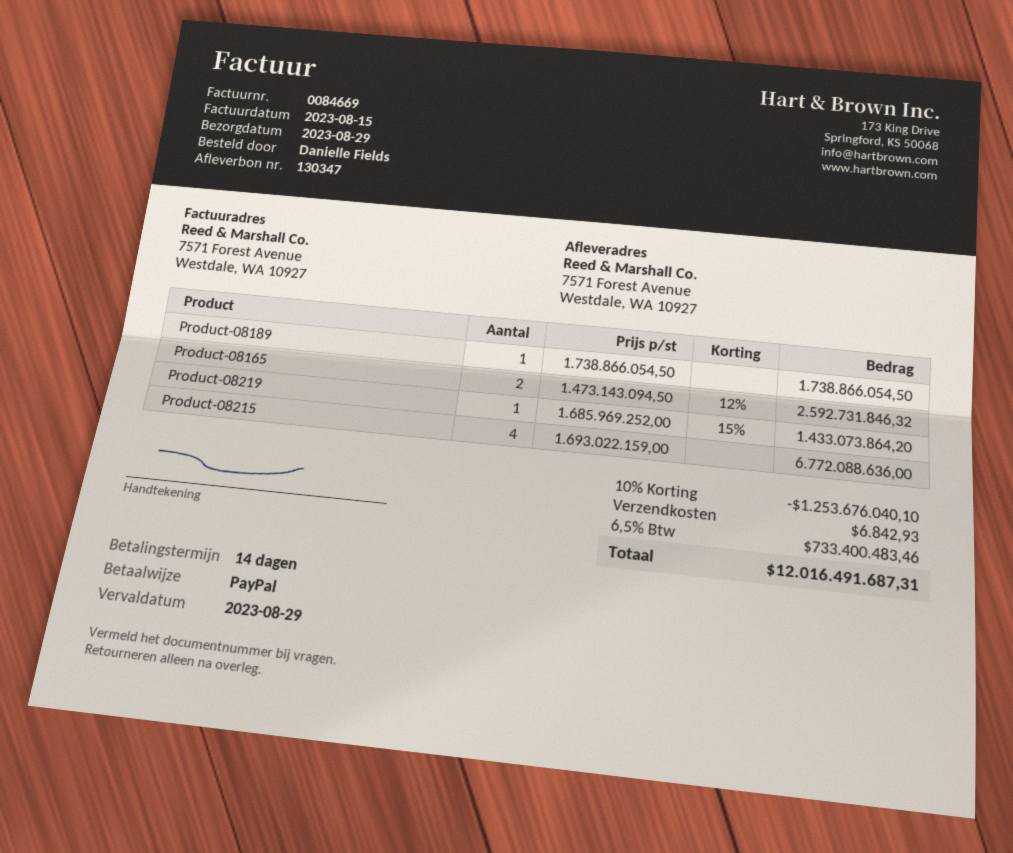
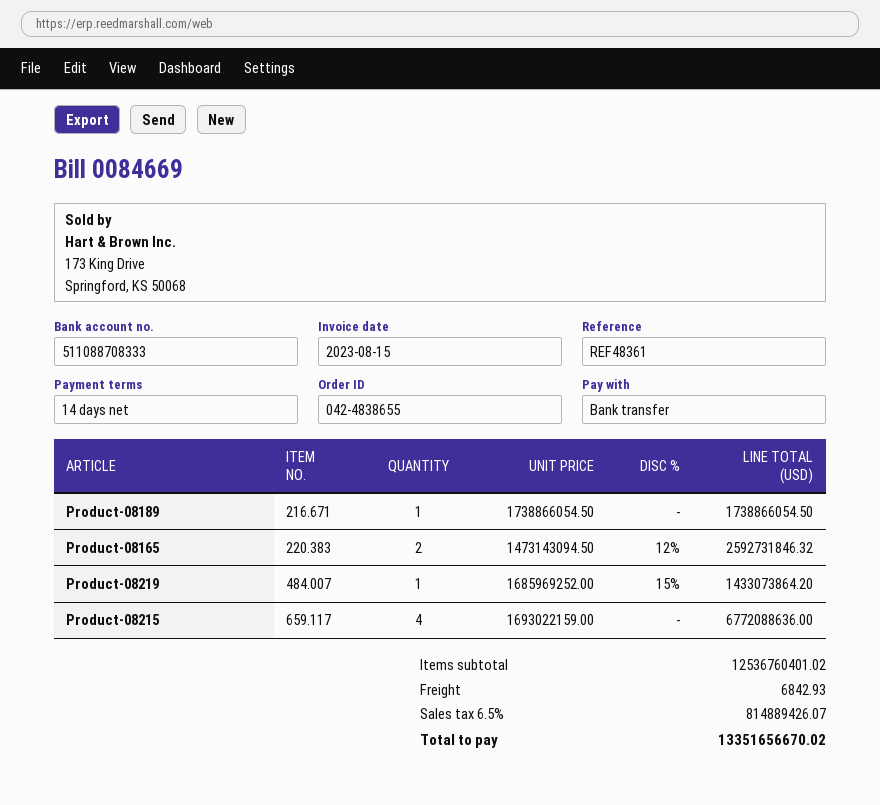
payment method: PayPal -> bank transfer
discount: 10% = 1253676040.10 -> none
tax: 6.5% = 733400483.46 -> 6.5% = 814889426.07
total: 12016491687.31 -> 13351656670.02

